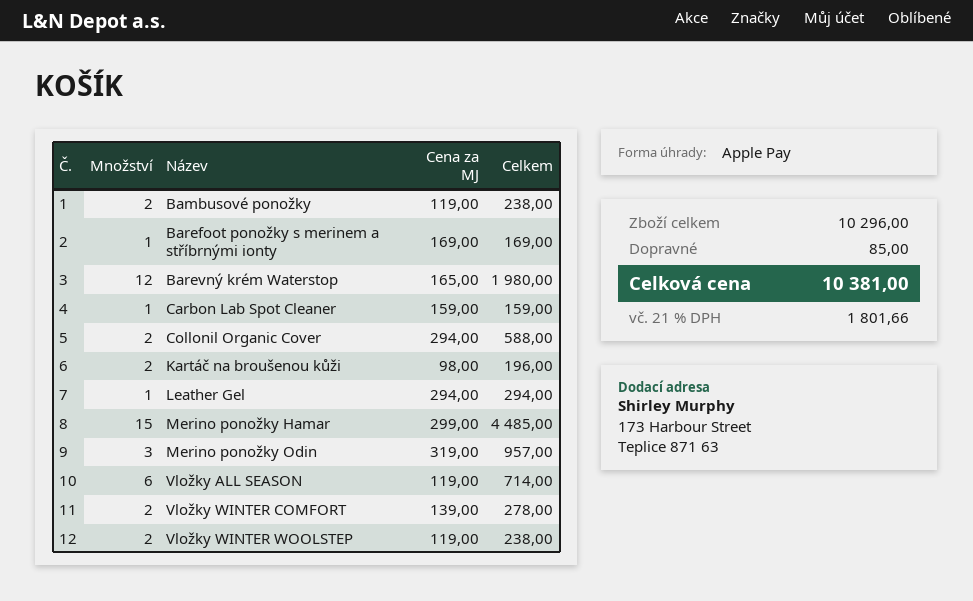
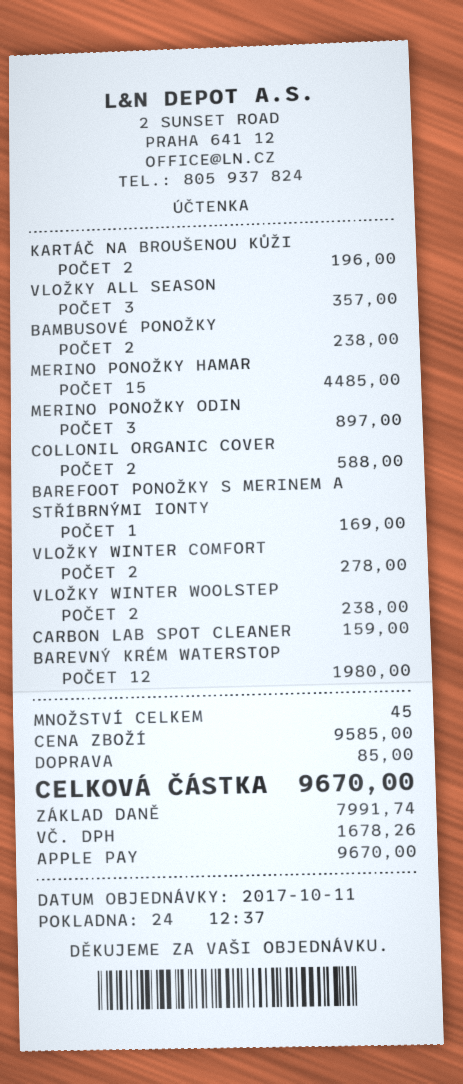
Leather Gel: 1 for 294.00 -> none
Merino ponožky Odin: 3 for 957.00 -> 3 for 897.00
Vložky ALL SEASON: 6 for 714.00 -> 3 for 357.00
subtotal: 10296.00 -> 9585.00
tax: 1801.66 -> 1678.26
total: 10381.00 -> 9670.00

